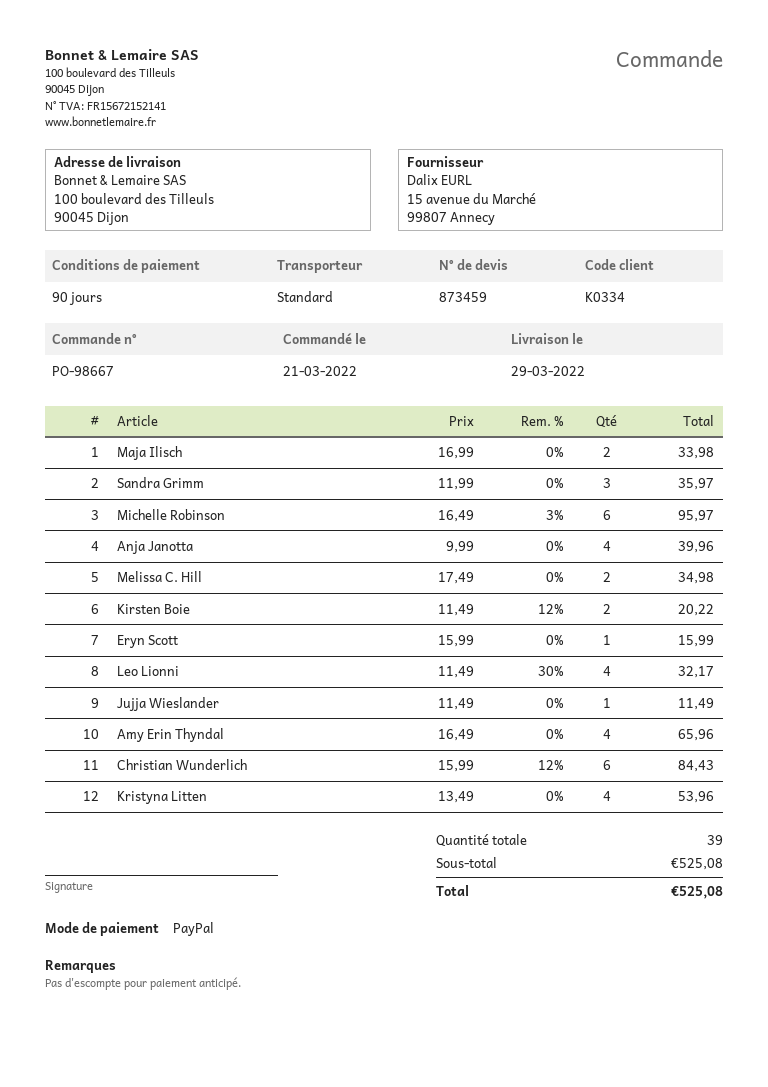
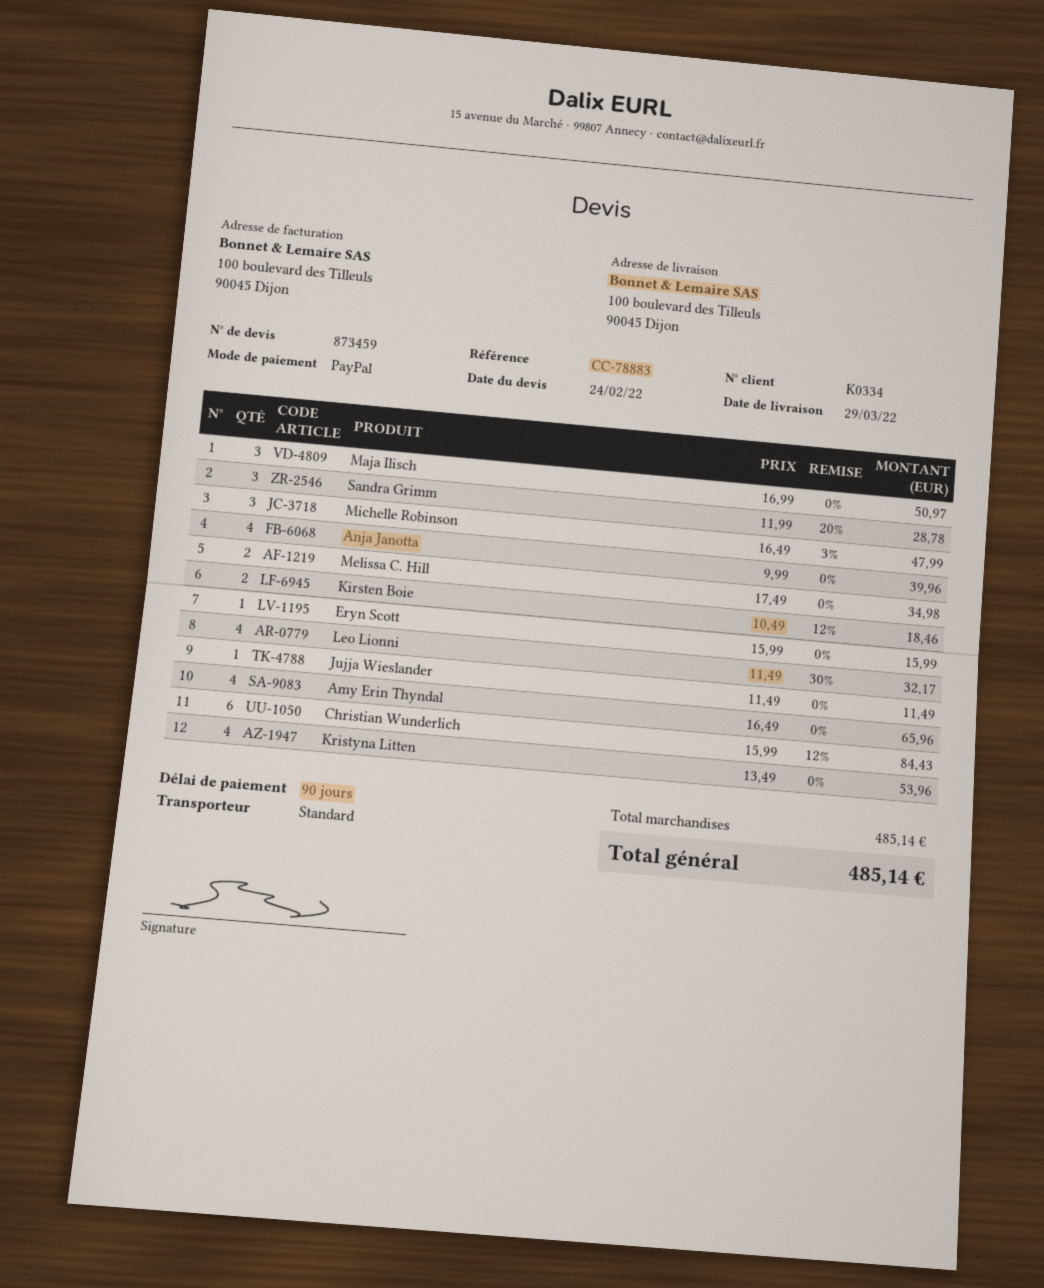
Maja Ilisch: 2 x 16.99 = 33.98 -> 3 x 16.99 = 50.97
Sandra Grimm: 3 x 11.99 = 35.97 -> 3 x 11.99 - 20% = 28.78
Michelle Robinson: 6 x 16.49 - 3% = 95.97 -> 3 x 16.49 - 3% = 47.99
Kirsten Boie: 2 x 11.49 - 12% = 20.22 -> 2 x 10.49 - 12% = 18.46
subtotal: 525.08 -> 485.14
total: 525.08 -> 485.14

